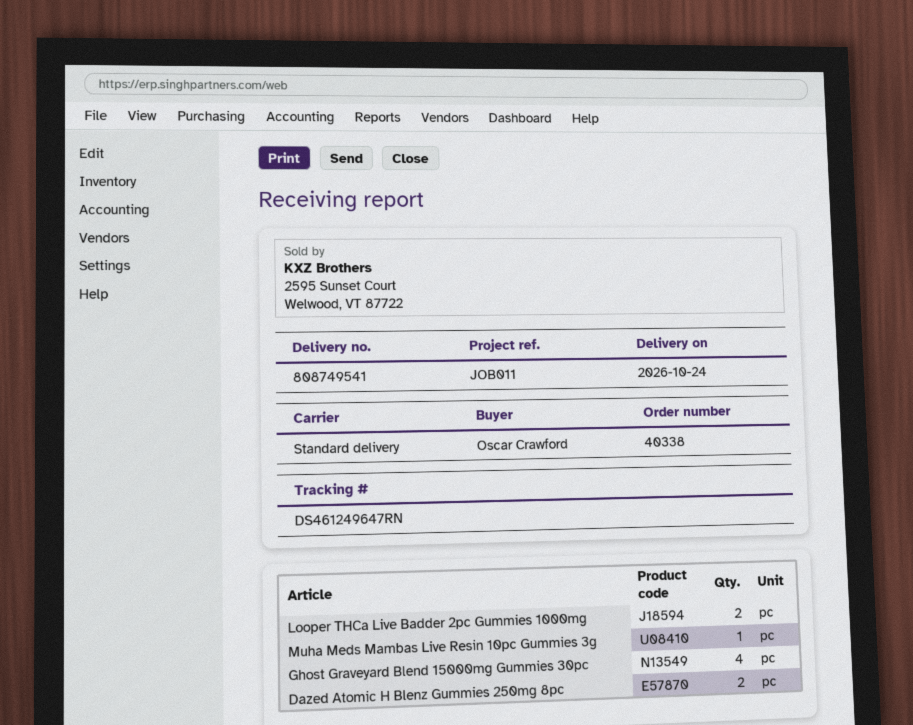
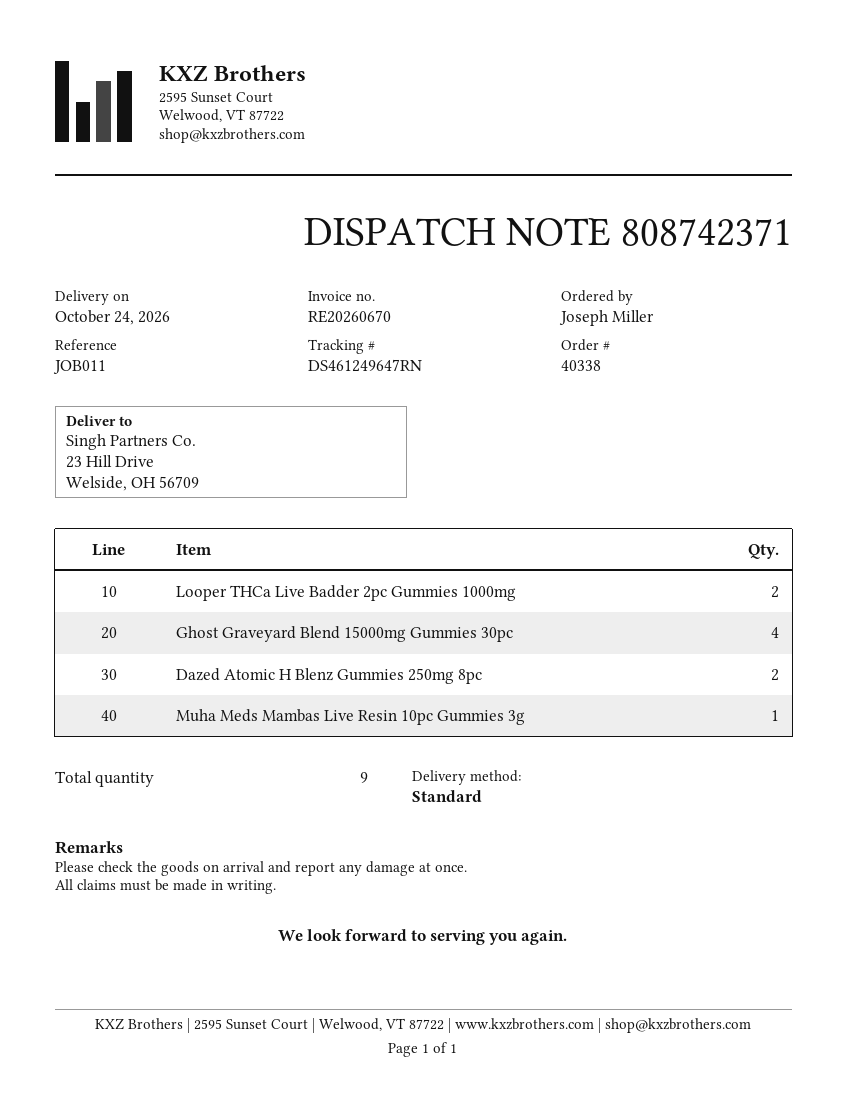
delivery note number: 808749541 -> 808742371
ordered by: Oscar Crawford -> Joseph Miller

